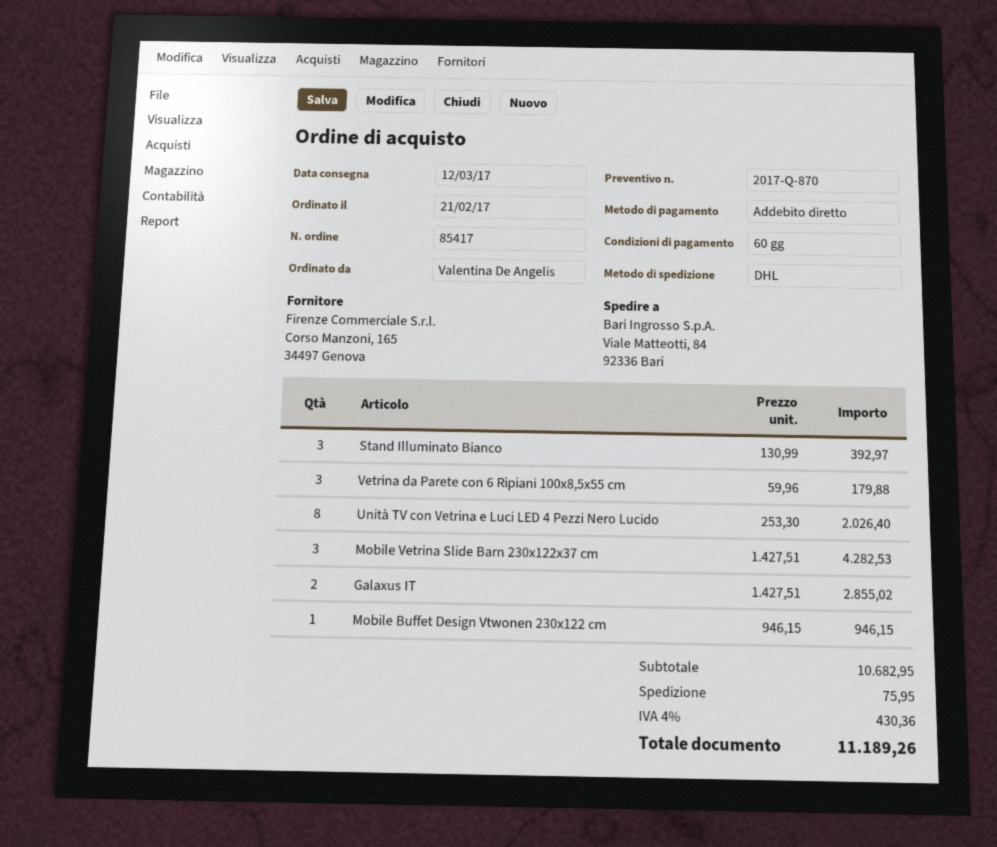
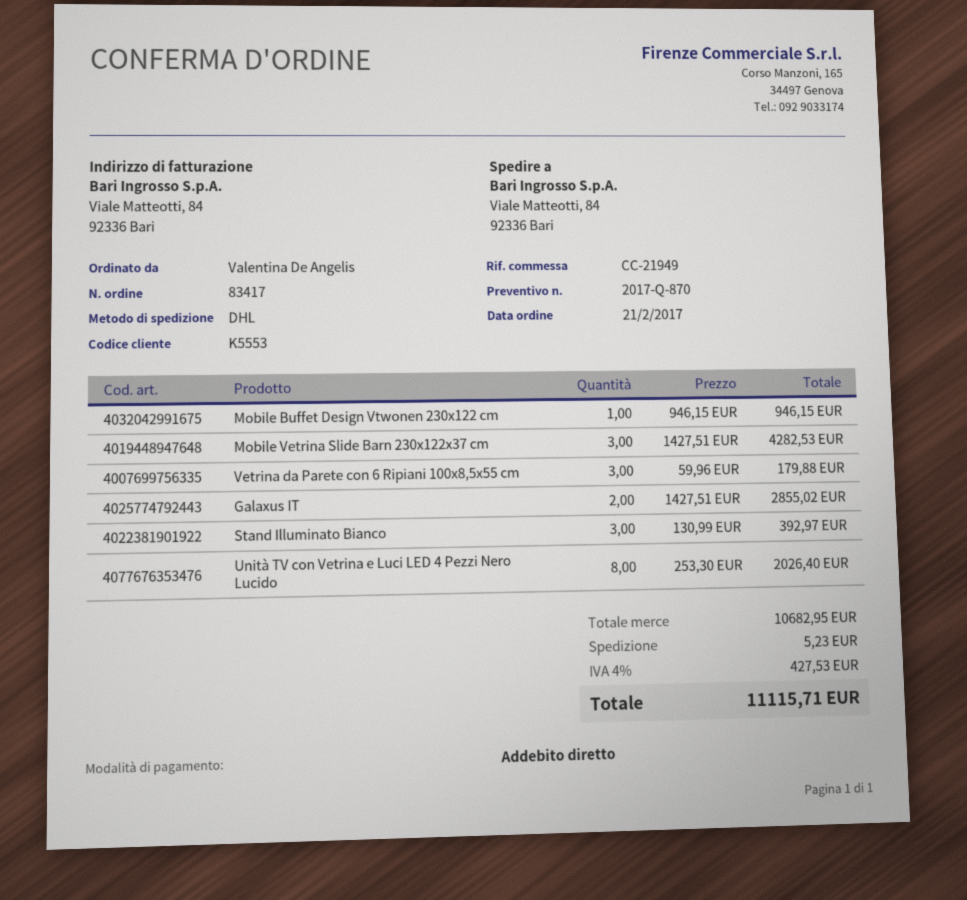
order number: 85417 -> 83417
shipping: 75.95 -> 5.23
tax: 4% = 430.36 -> 4% = 427.53
total: 11189.26 -> 11115.71

